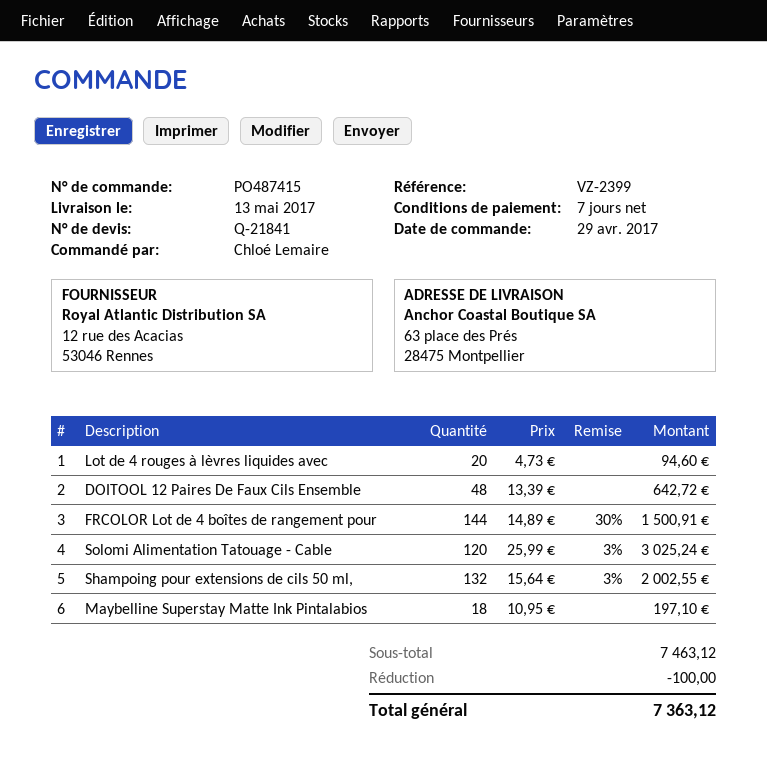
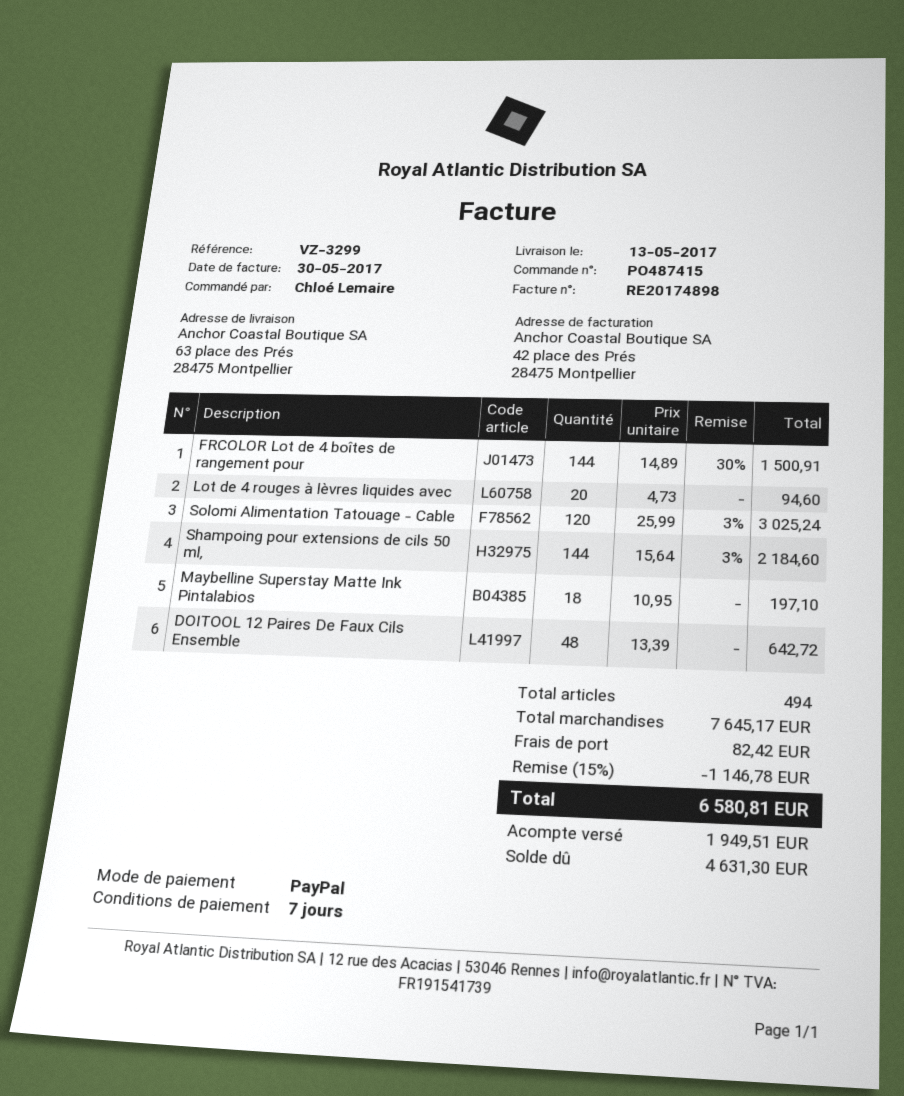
reference: VZ-2399 -> VZ-3299
Shampoing pour extensions de cils 50 ml,: 132 x 15.64 - 3% = 2002.55 -> 144 x 15.64 - 3% = 2184.60
subtotal: 7463.12 -> 7645.17
discount: 100.00 -> 1146.78
shipping: none -> 82.42
total: 7363.12 -> 6580.81

